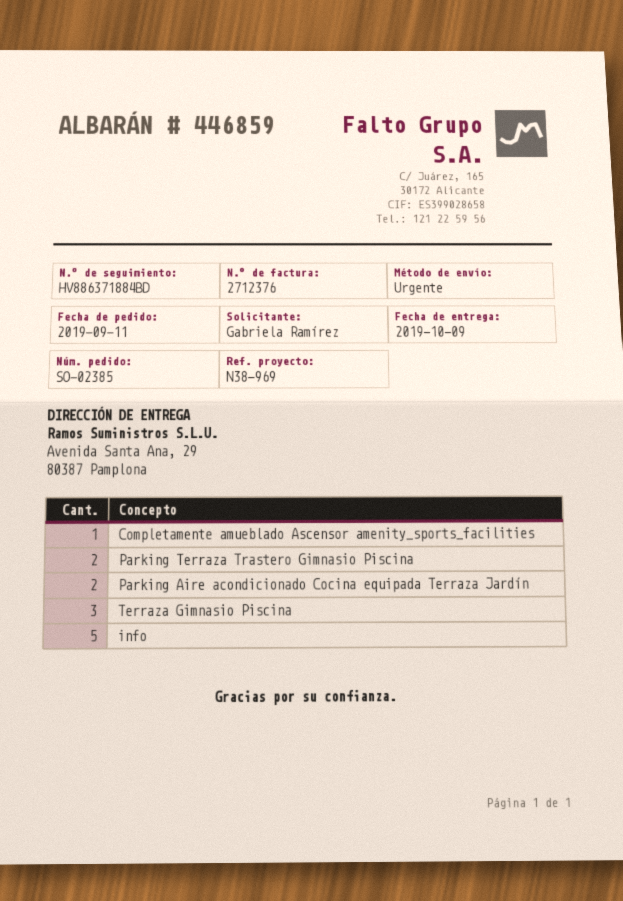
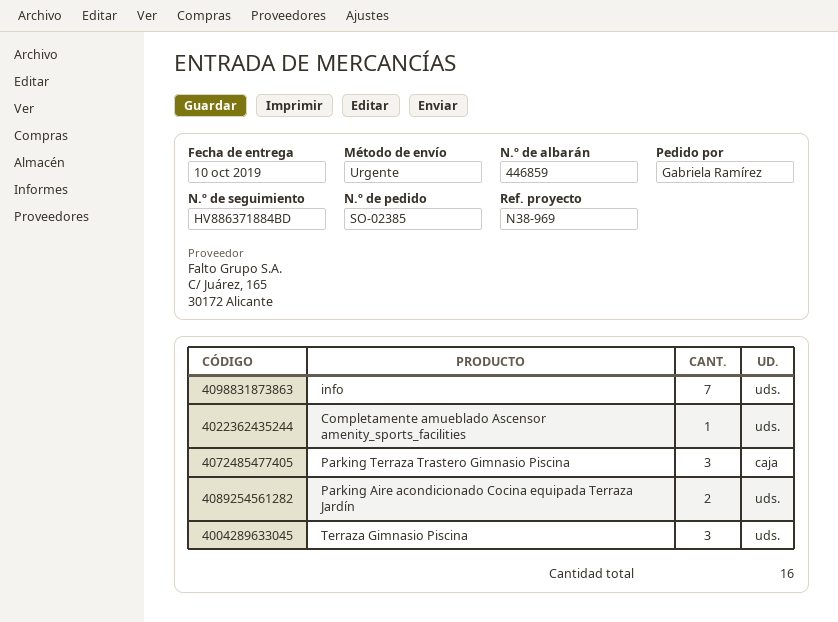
delivery date: 2019-10-09 -> 2019-10-10
Parking Terraza Trastero Gimnasio Piscina: 2 -> 3
info: 5 -> 7

